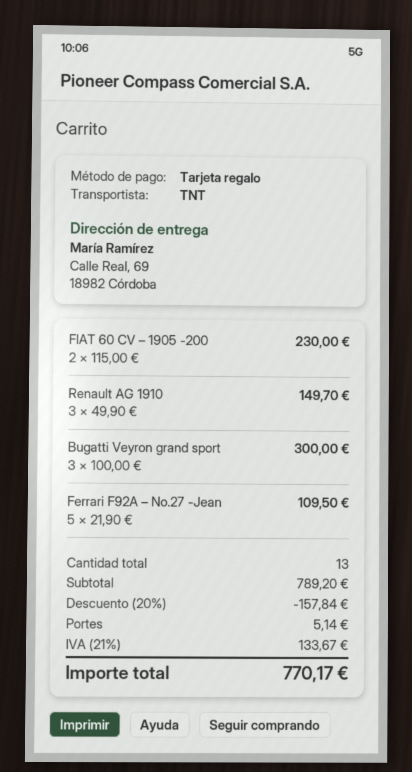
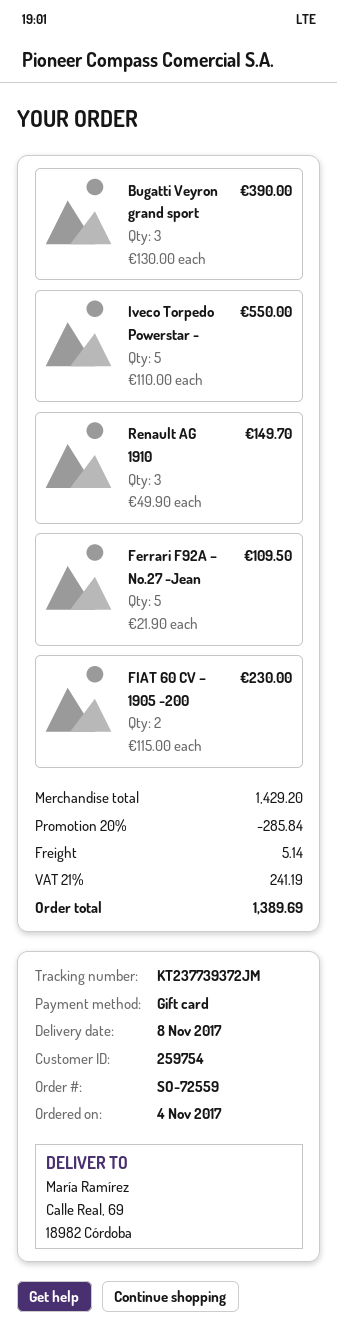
Bugatti Veyron grand sport: 3 x 100.00 = 300.00 -> 3 x 130.00 = 390.00
Iveco Torpedo Powerstar -: none -> 5 x 110.00 = 550.00
subtotal: 789.20 -> 1429.20
discount: 20% = 157.84 -> 20% = 285.84
tax: 21% = 133.67 -> 21% = 241.19
total: 770.17 -> 1389.69

